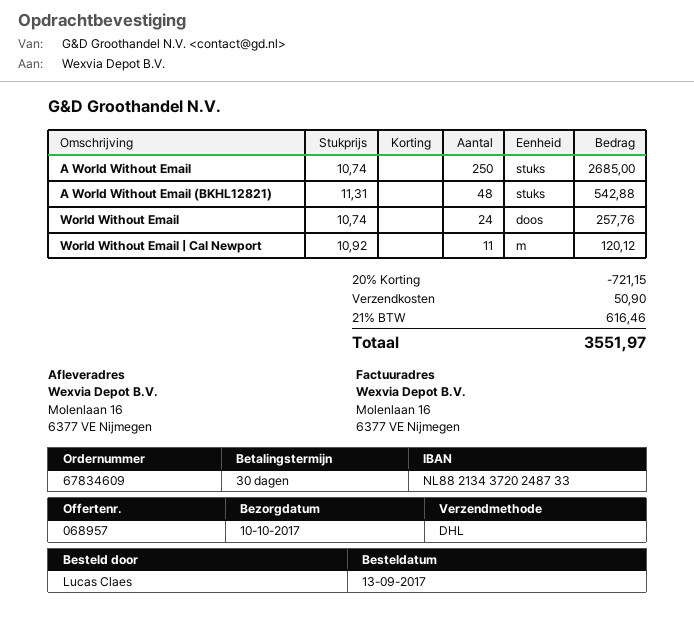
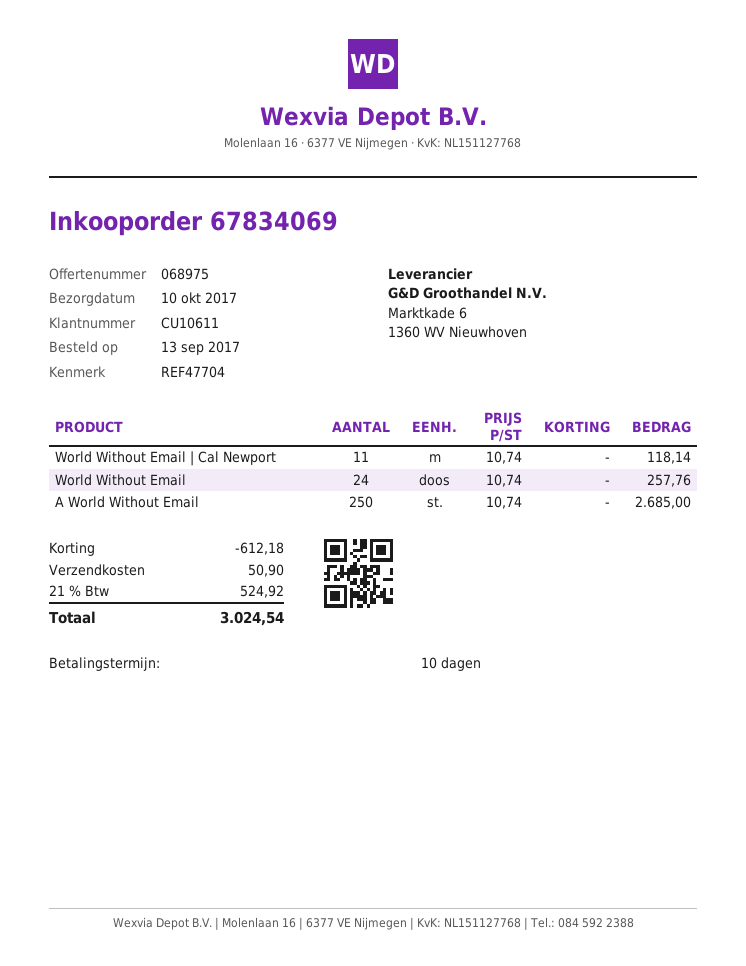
quote number: 068957 -> 068975
order number: 67834609 -> 67834069
payment terms: 30 days -> 10 days
A World Without Email (BKHL12821): 48 x 11.31 = 542.88 -> none
World Without Email | Cal Newport: 11 x 10.92 = 120.12 -> 11 x 10.74 = 118.14
discount: 721.15 -> 612.18
tax: 21% = 616.46 -> 21% = 524.92
total: 3551.97 -> 3024.54

